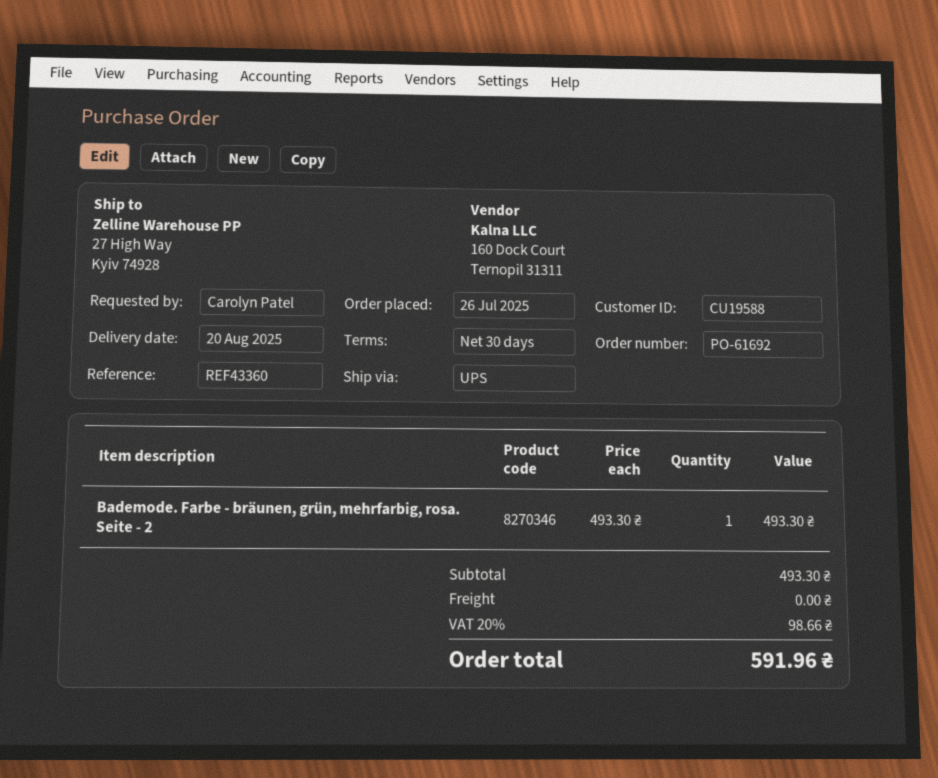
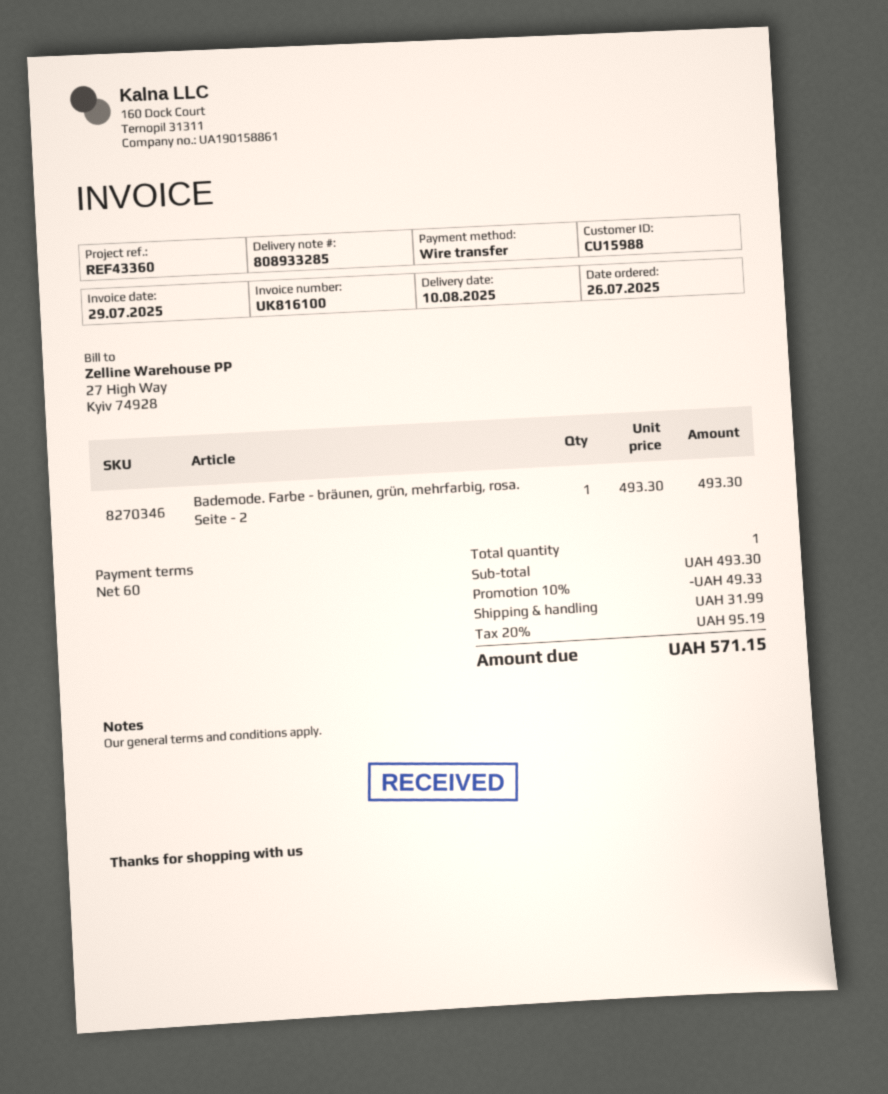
delivery date: 2025-08-20 -> 2025-08-10
payment terms: 30 days -> 60 days
customer number: CU19588 -> CU15988
discount: none -> 10% = 49.33
shipping: 0.00 -> 31.99
tax: 20% = 98.66 -> 20% = 95.19
total: 591.96 -> 571.15

